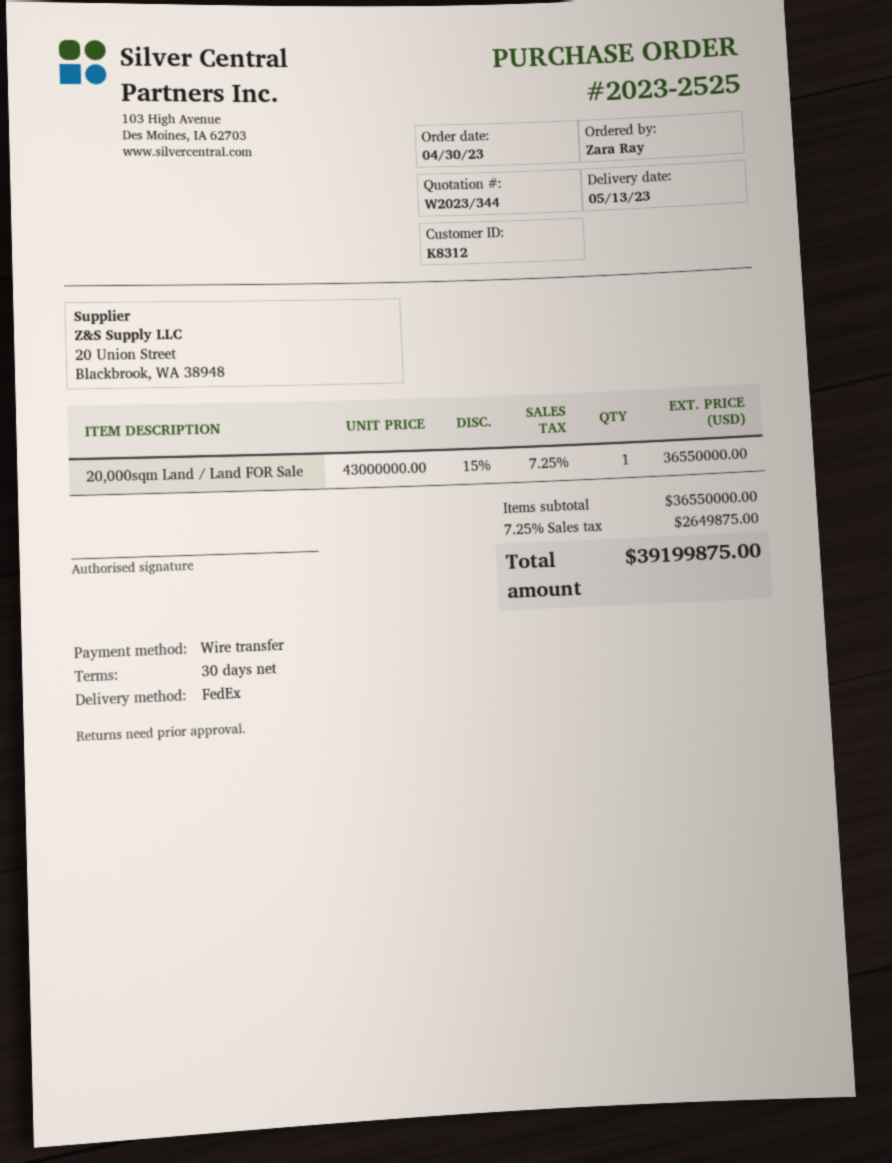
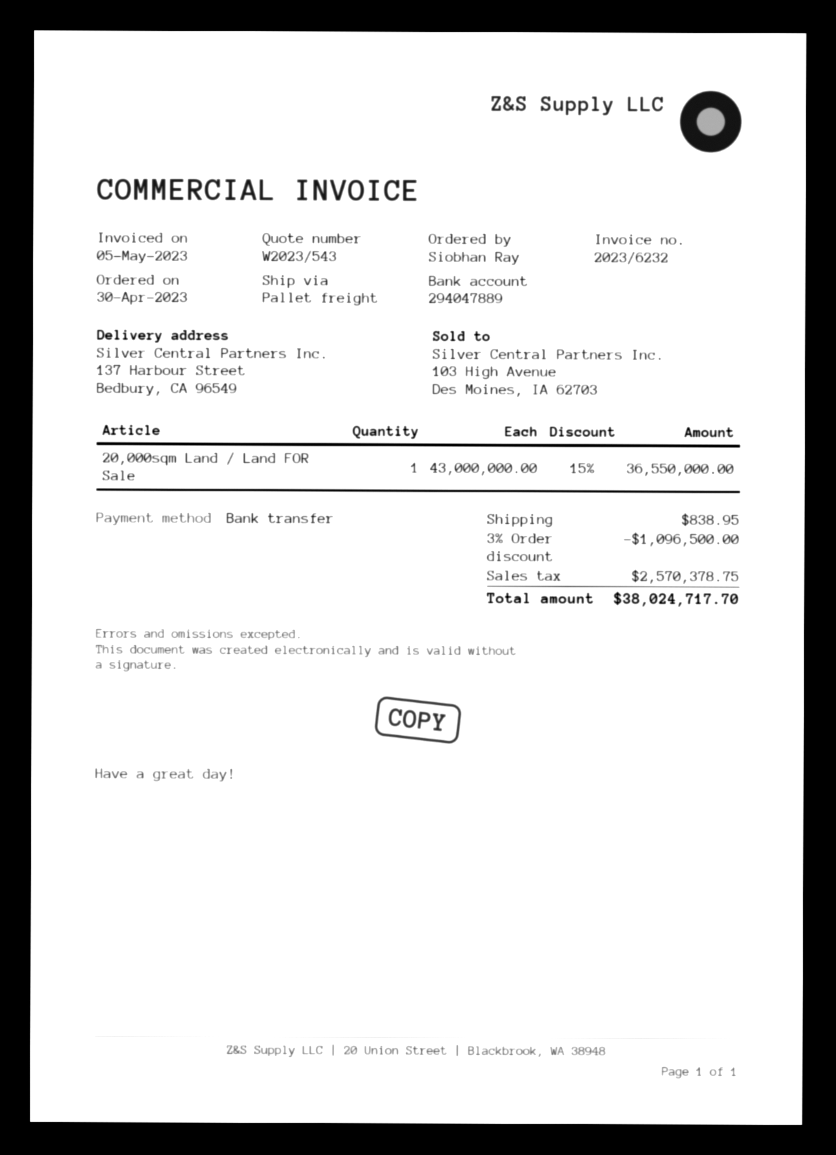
quote number: W2023/344 -> W2023/543
ordered by: Zara Ray -> Siobhan Ray
shipping method: FedEx -> pallet freight
discount: none -> 3% = 1096500.00
shipping: none -> 838.95
tax: 2649875.00 -> 2570378.75
total: 39199875.00 -> 38024717.70

